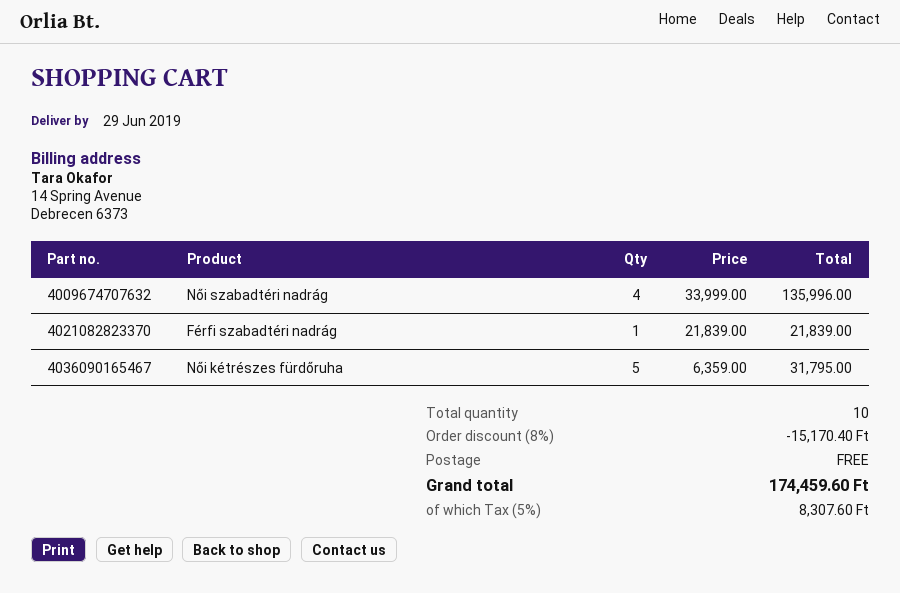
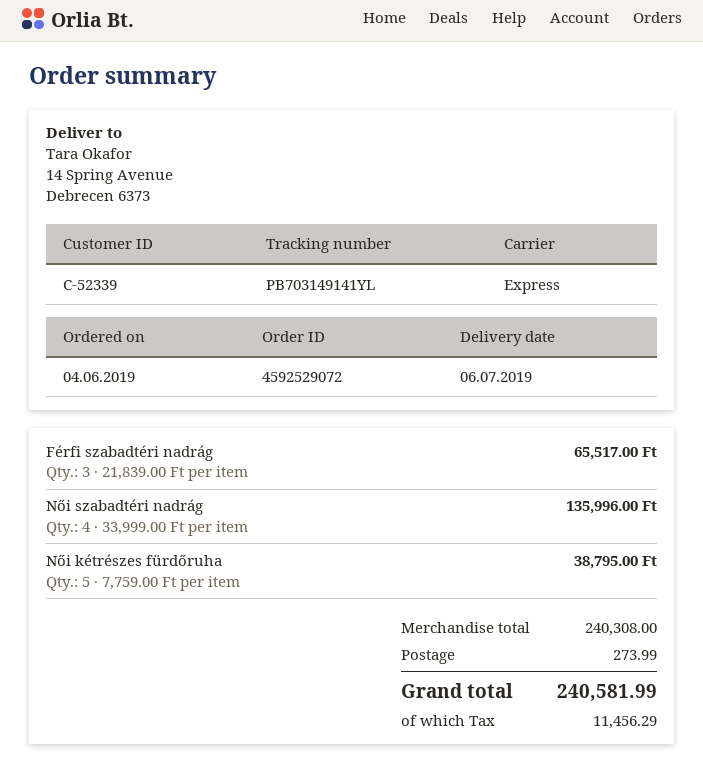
delivery date: 2019-06-29 -> 2019-07-06
Férfi szabadtéri nadrág: 1 x 21839.00 = 21839.00 -> 3 x 21839.00 = 65517.00
Női kétrészes fürdőruha: 5 x 6359.00 = 31795.00 -> 5 x 7759.00 = 38795.00
discount: 8% = 15170.40 -> none
shipping: 0.00 -> 273.99
tax: 8307.60 -> 11456.29
total: 174459.60 -> 240581.99

